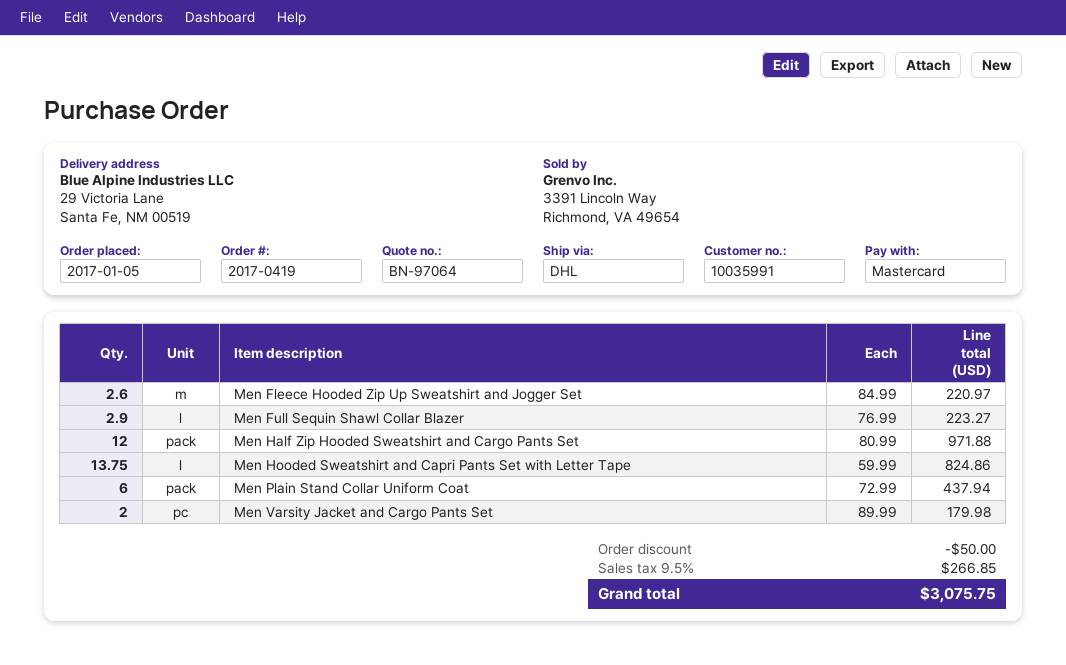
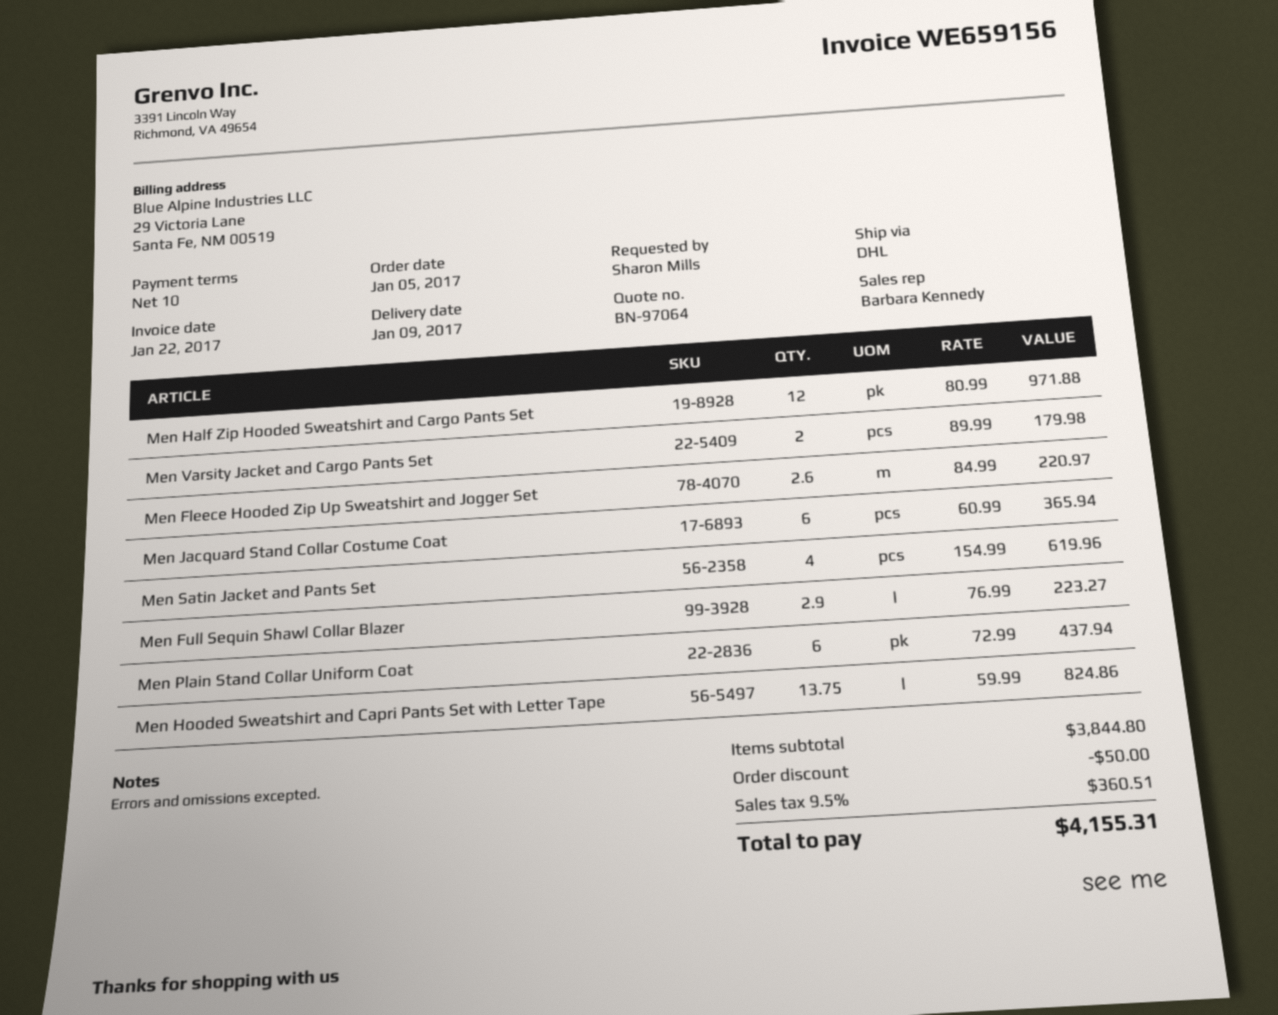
Men Jacquard Stand Collar Costume Coat: none -> 6 x 60.99 = 365.94
Men Satin Jacket and Pants Set: none -> 4 x 154.99 = 619.96
tax: 9.5% = 266.85 -> 9.5% = 360.51
total: 3075.75 -> 4155.31

